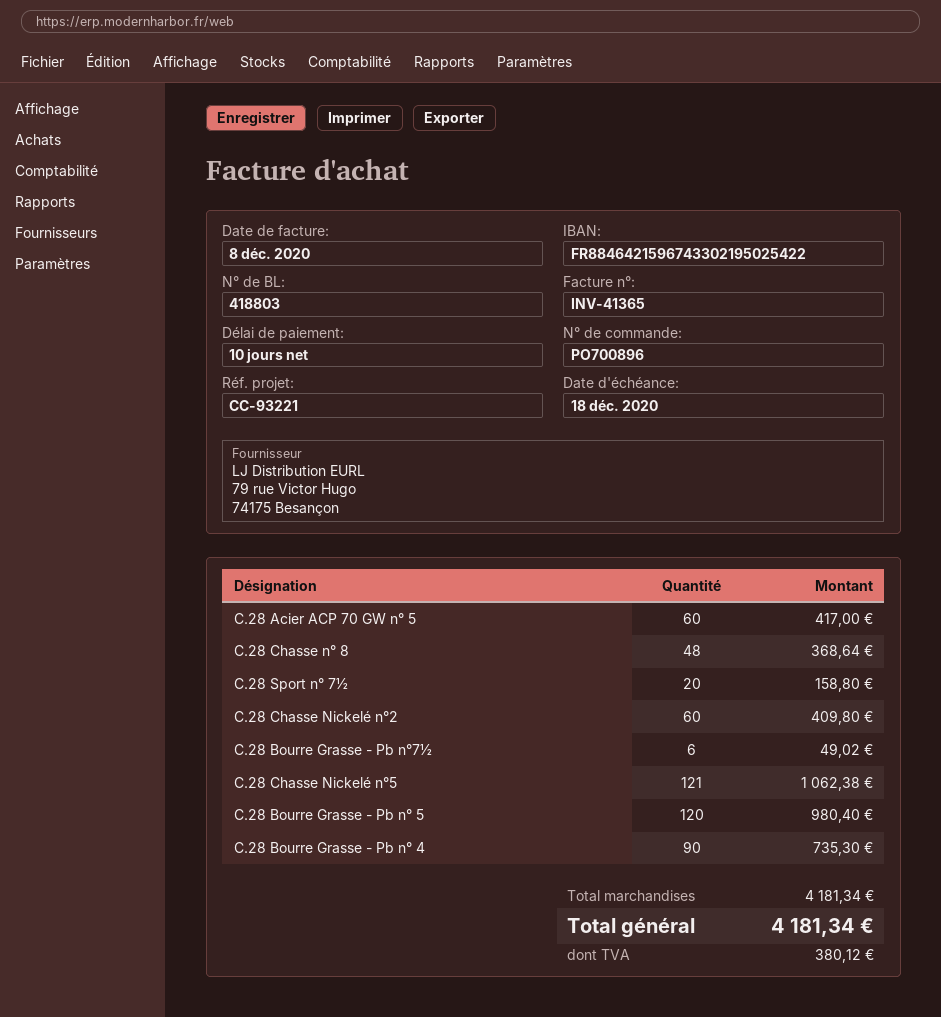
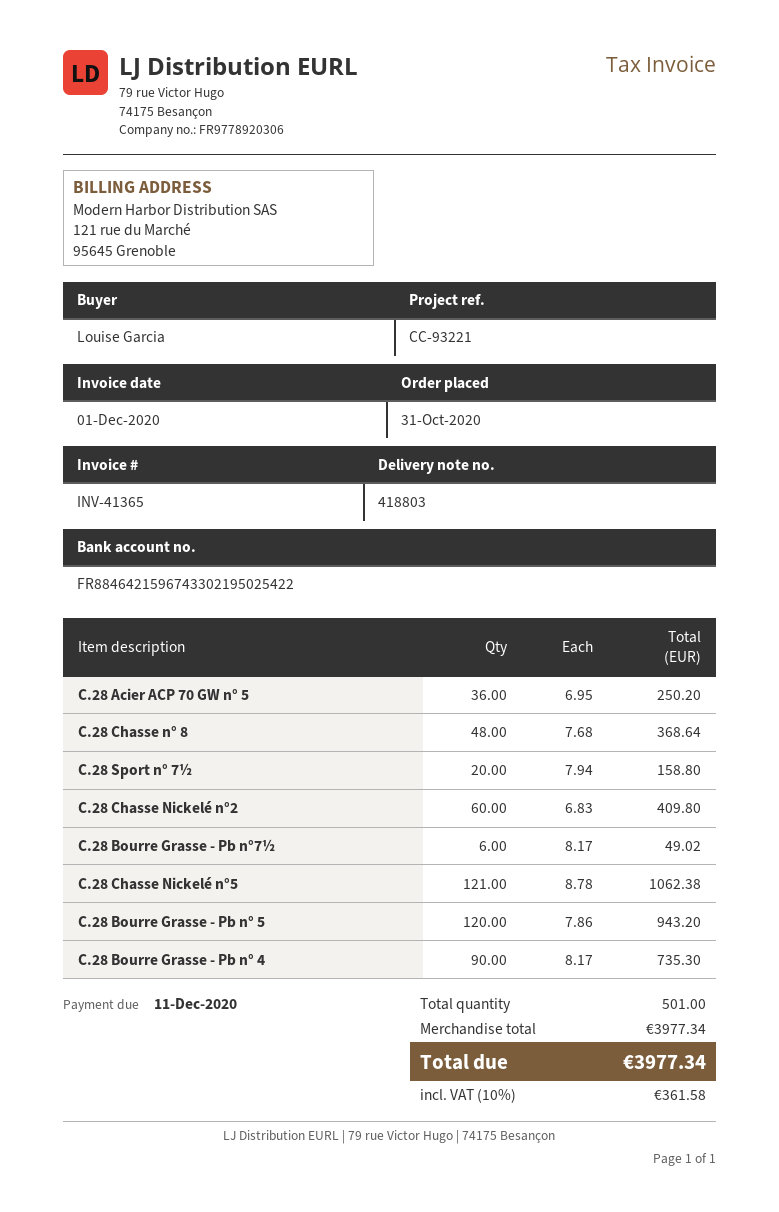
invoice date: 2020-12-08 -> 2020-12-01
due date: 2020-12-18 -> 2020-12-11
C.28 Acier ACP 70 GW n° 5: 60 for 417.00 -> 36 for 250.20
C.28 Bourre Grasse - Pb n° 5: 120 for 980.40 -> 120 for 943.20
subtotal: 4181.34 -> 3977.34
tax: 380.12 -> 361.58
total: 4181.34 -> 3977.34

